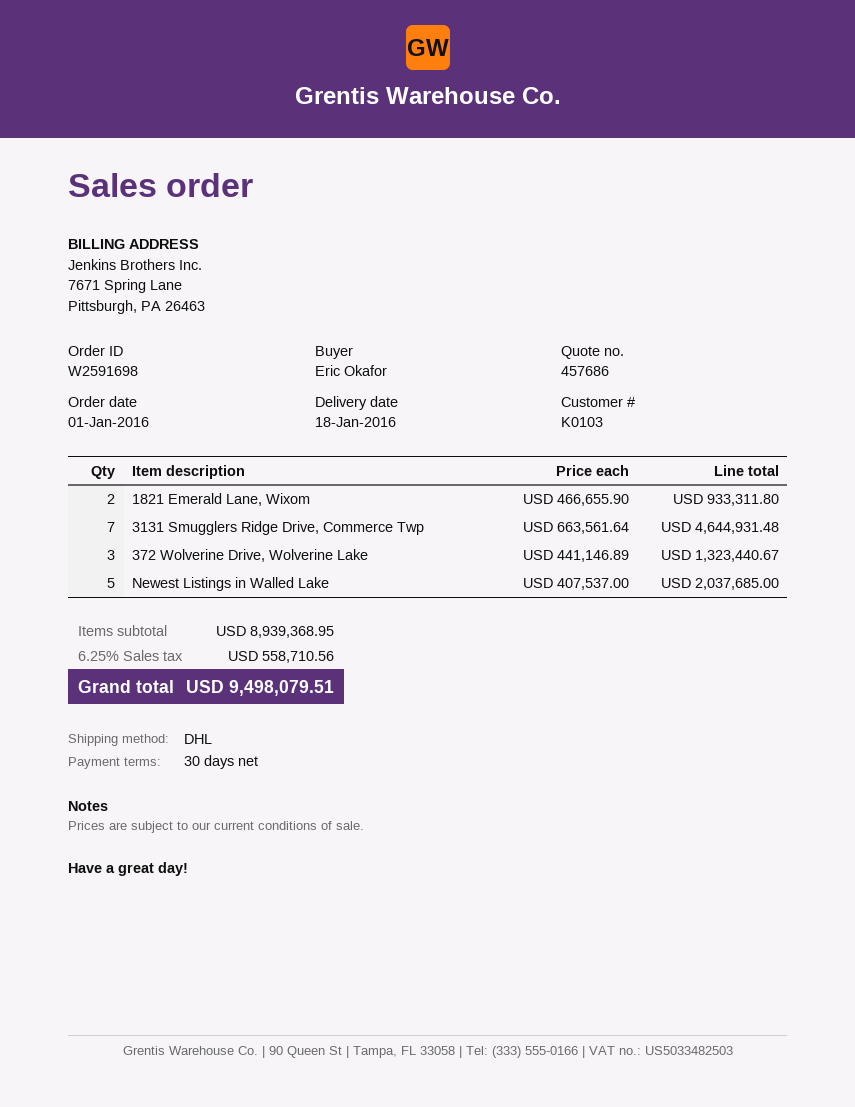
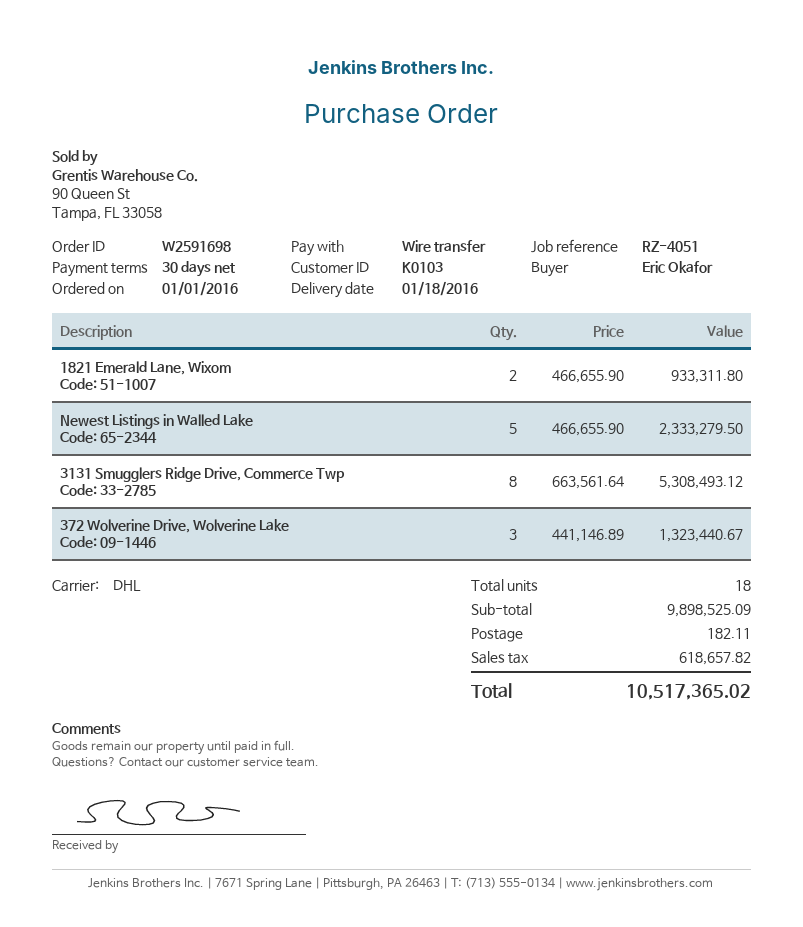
3131 Smugglers Ridge Drive, Commerce Twp: 7 x 663561.64 = 4644931.48 -> 8 x 663561.64 = 5308493.12
Newest Listings in Walled Lake: 5 x 407537.00 = 2037685.00 -> 5 x 466655.90 = 2333279.50
subtotal: 8939368.95 -> 9898525.09
shipping: none -> 182.11
tax: 558710.56 -> 618657.82
total: 9498079.51 -> 10517365.02

